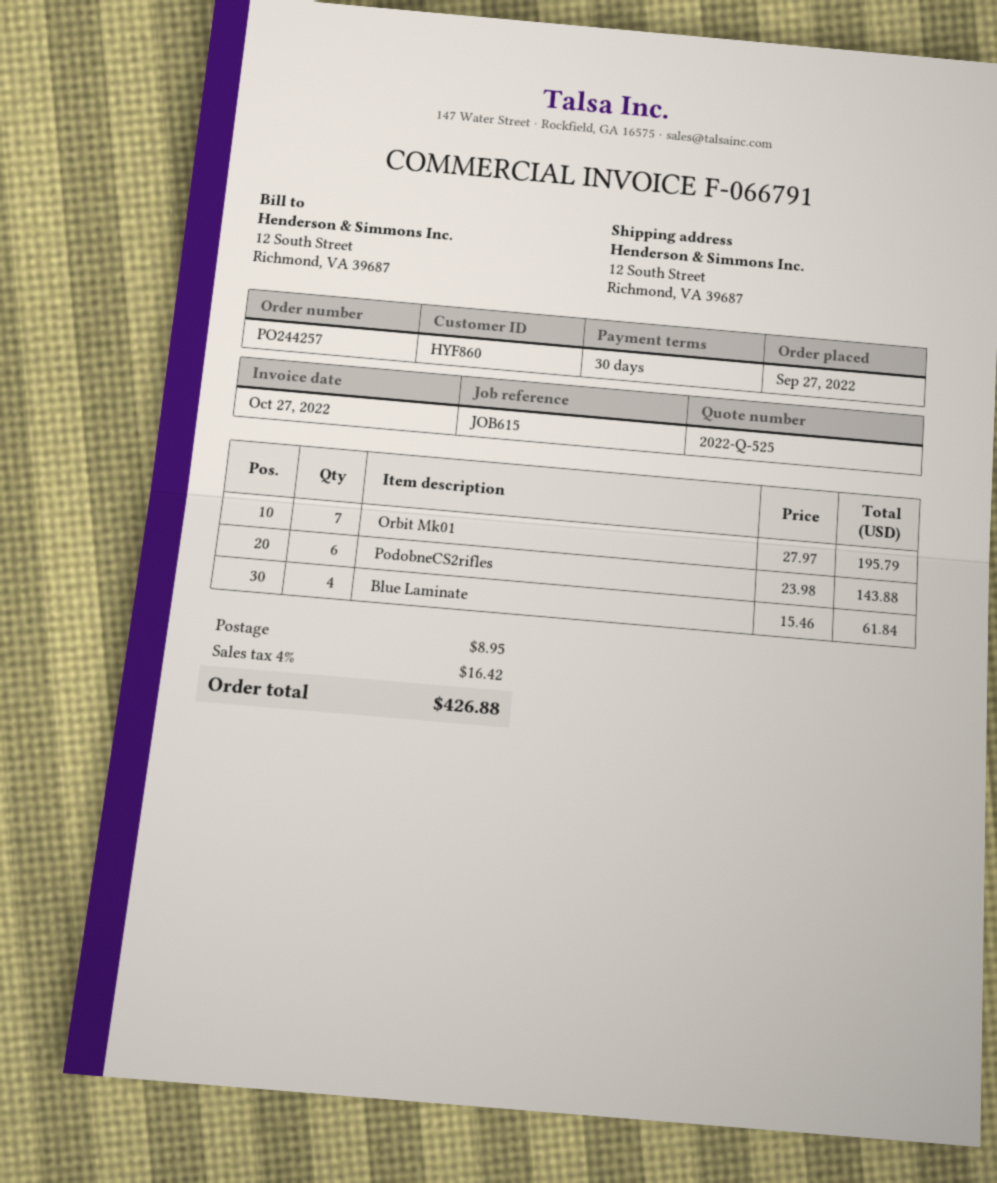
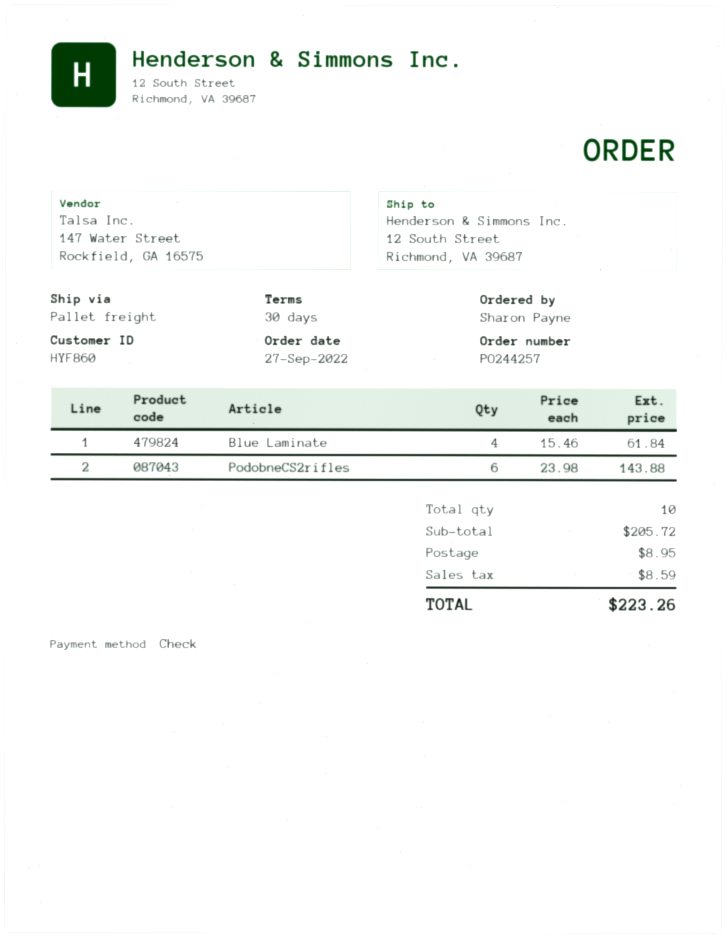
Orbit Mk01: 7 x 27.97 = 195.79 -> none
tax: 16.42 -> 8.59
total: 426.88 -> 223.26

